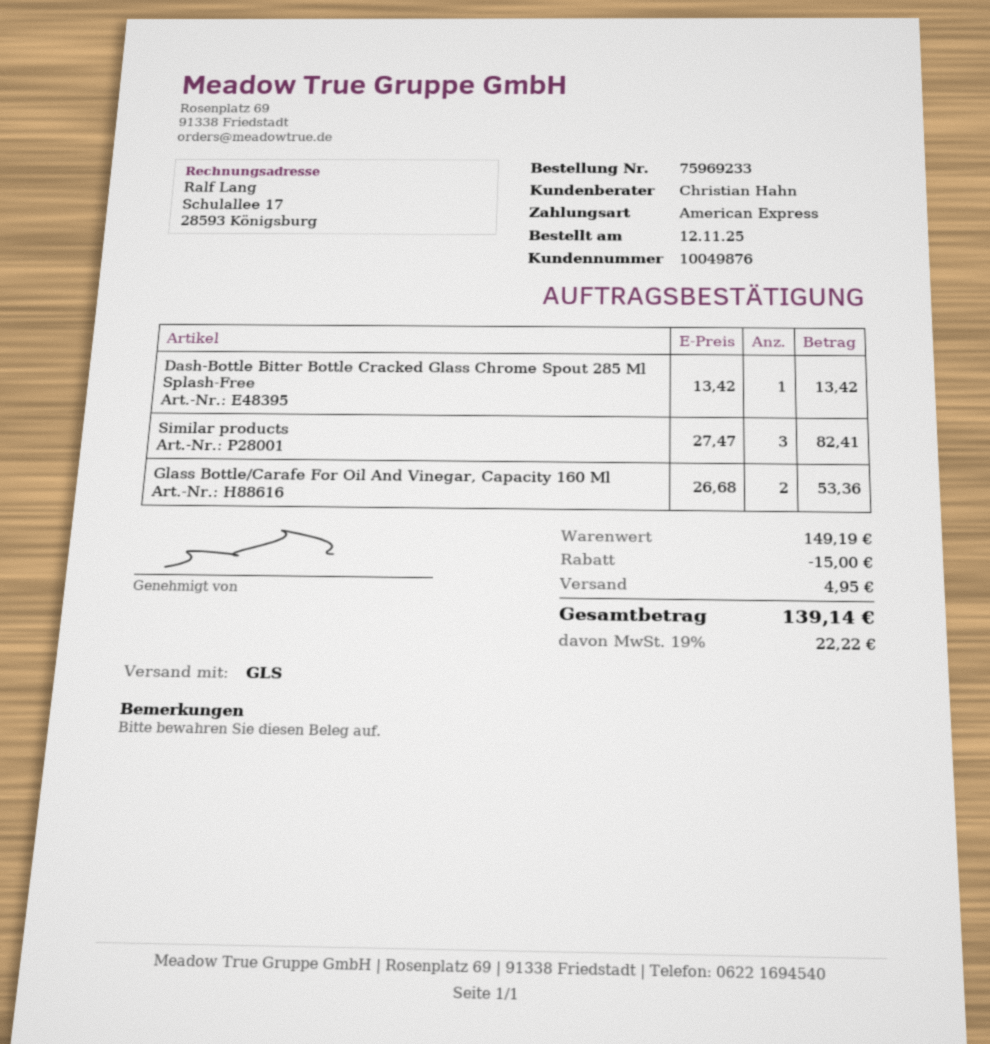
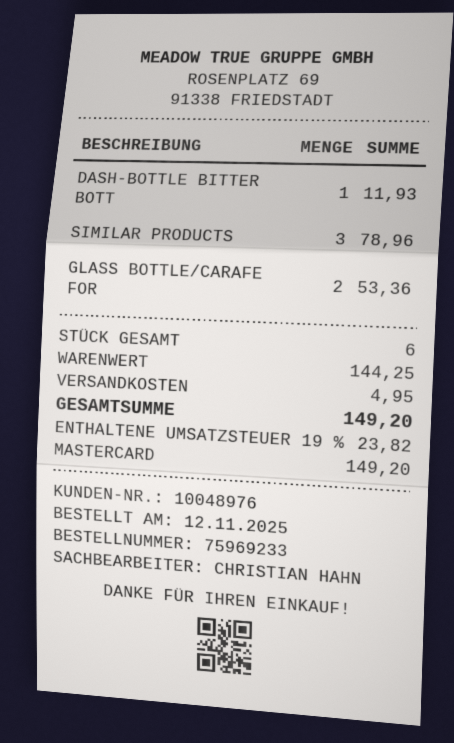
customer number: 10049876 -> 10048976
payment method: American Express -> Mastercard
Dash-Bottle Bitter Bottle Cracked Glass Chrome Spout 285 Ml Splash-Free: 1 for 13.42 -> 1 for 11.93
Similar products: 3 for 82.41 -> 3 for 78.96
subtotal: 149.19 -> 144.25
discount: 15.00 -> none
tax: 19% = 22.22 -> 19% = 23.82
total: 139.14 -> 149.20

